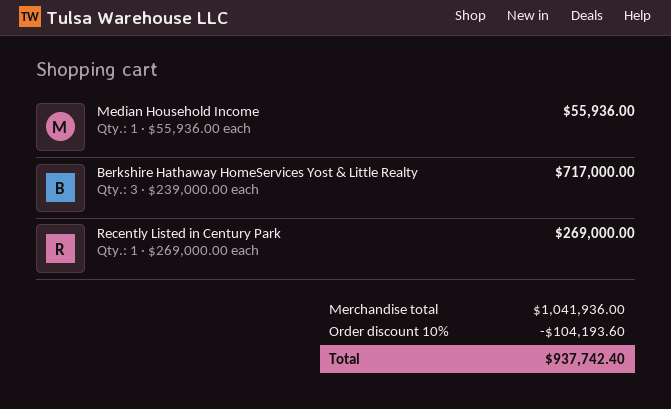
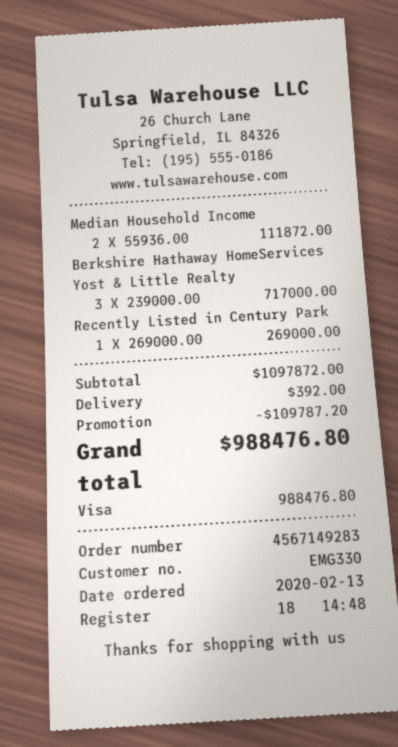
Median Household Income: 1 x 55936.00 = 55936.00 -> 2 x 55936.00 = 111872.00
subtotal: 1041936.00 -> 1097872.00
discount: 104193.60 -> 109787.20
shipping: none -> 392.00
total: 937742.40 -> 988476.80

